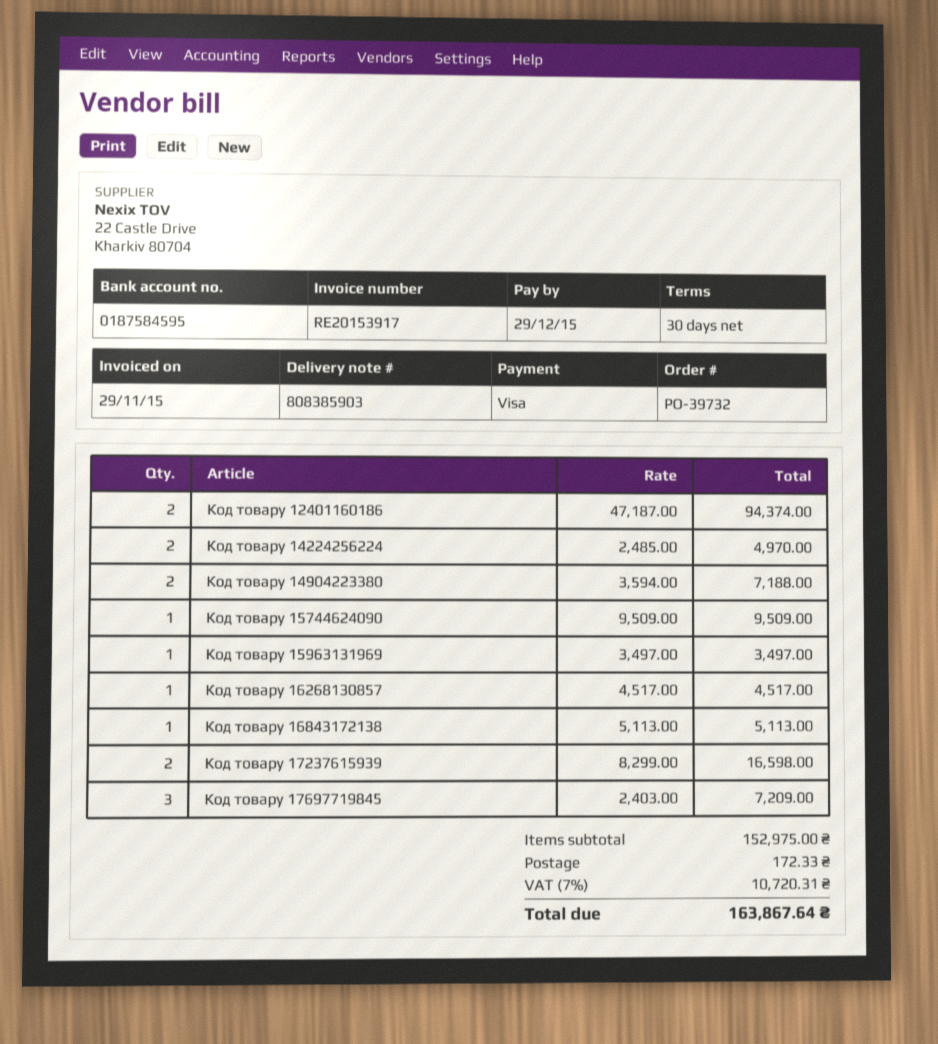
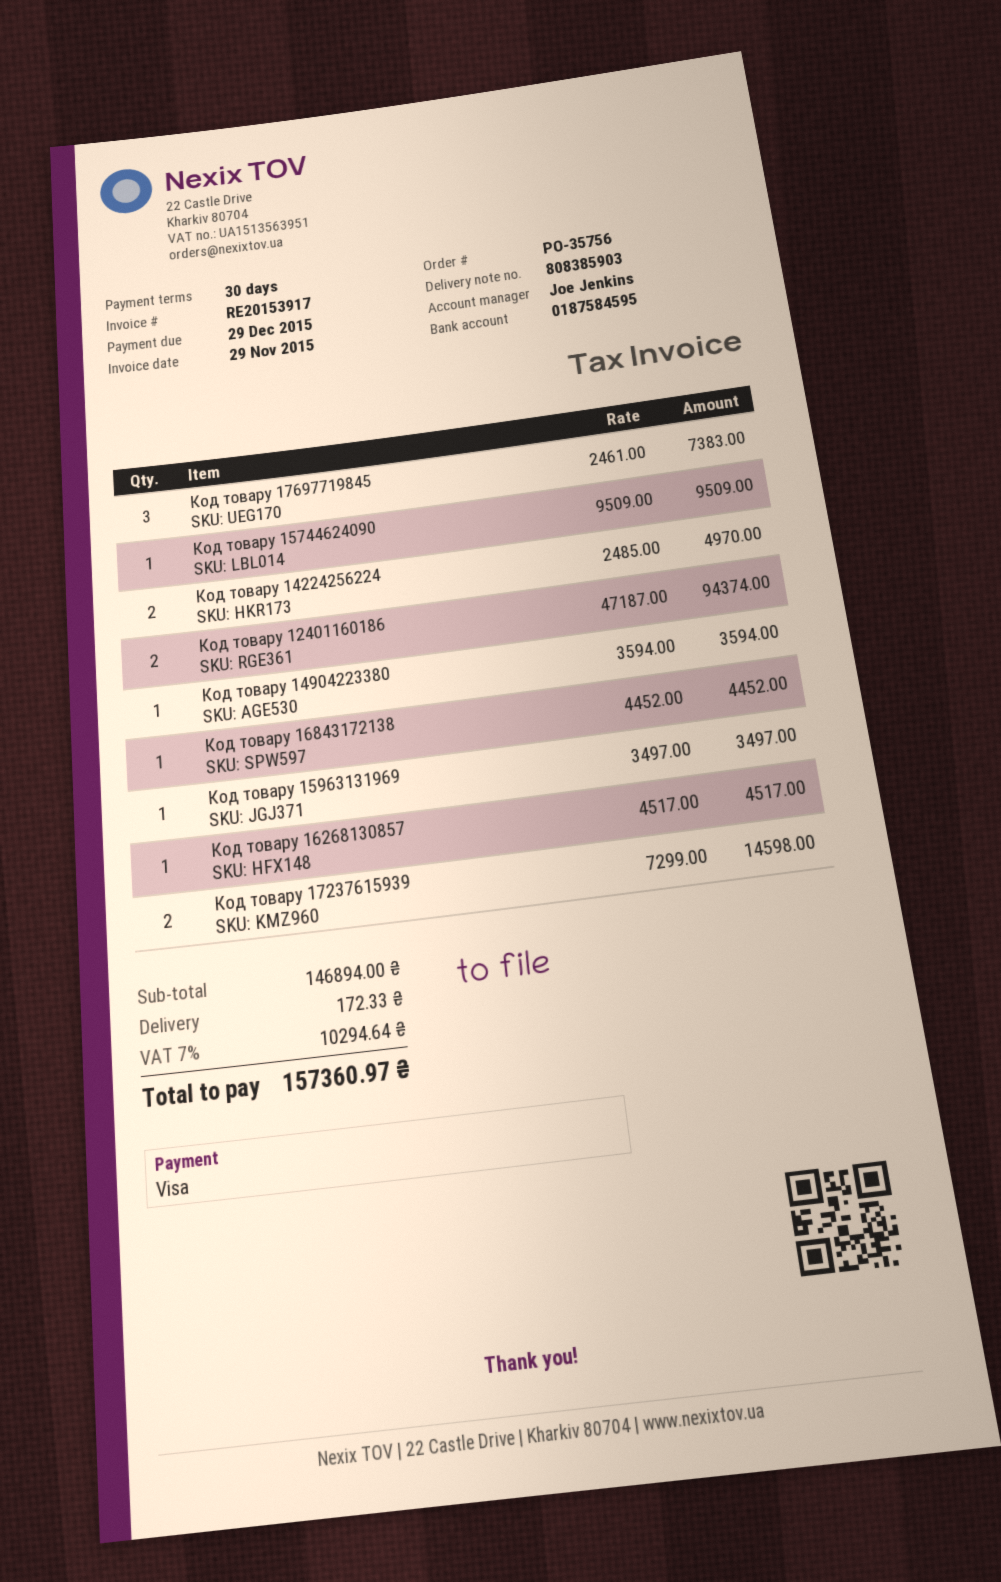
order number: PO-39732 -> PO-35756
Код товару 14904223380: 2 x 3594.00 = 7188.00 -> 1 x 3594.00 = 3594.00
Код товару 16843172138: 1 x 5113.00 = 5113.00 -> 1 x 4452.00 = 4452.00
Код товару 17237615939: 2 x 8299.00 = 16598.00 -> 2 x 7299.00 = 14598.00
Код товару 17697719845: 3 x 2403.00 = 7209.00 -> 3 x 2461.00 = 7383.00
subtotal: 152975.00 -> 146894.00
tax: 7% = 10720.31 -> 7% = 10294.64
total: 163867.64 -> 157360.97

